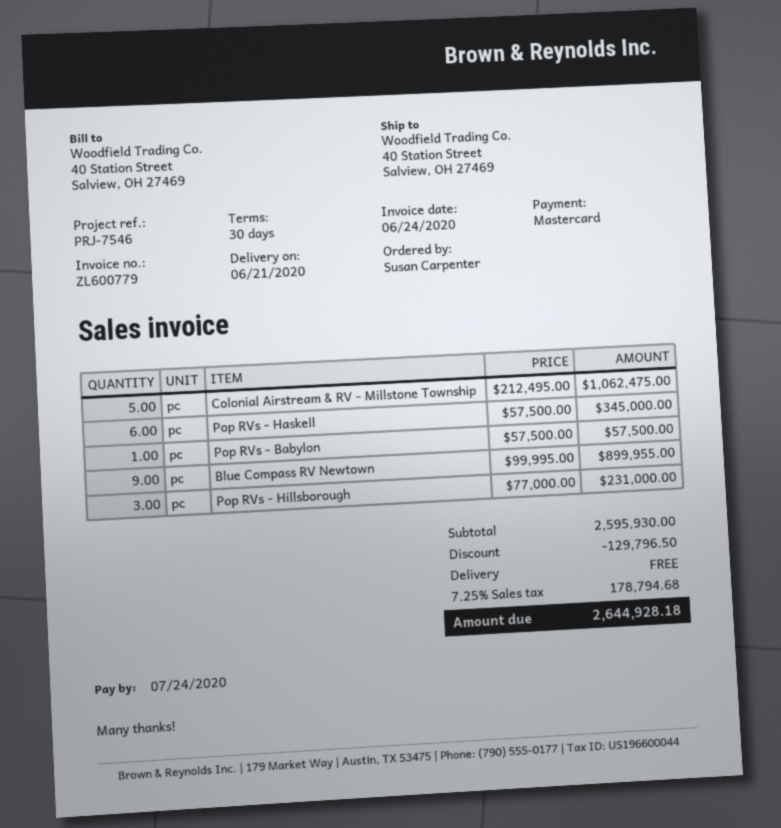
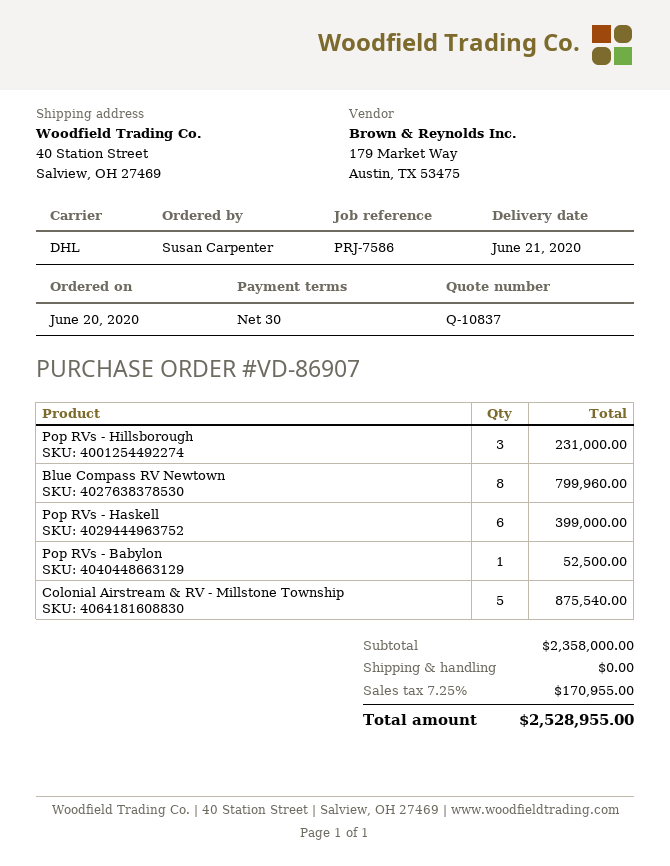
reference: PRJ-7546 -> PRJ-7586
Colonial Airstream & RV - Millstone Township: 5 for 1062475.00 -> 5 for 875540.00
Pop RVs - Haskell: 6 for 345000.00 -> 6 for 399000.00
Pop RVs - Babylon: 1 for 57500.00 -> 1 for 52500.00
Blue Compass RV Newtown: 9 for 899955.00 -> 8 for 799960.00
subtotal: 2595930.00 -> 2358000.00
discount: 129796.50 -> none
tax: 7.25% = 178794.68 -> 7.25% = 170955.00
total: 2644928.18 -> 2528955.00

